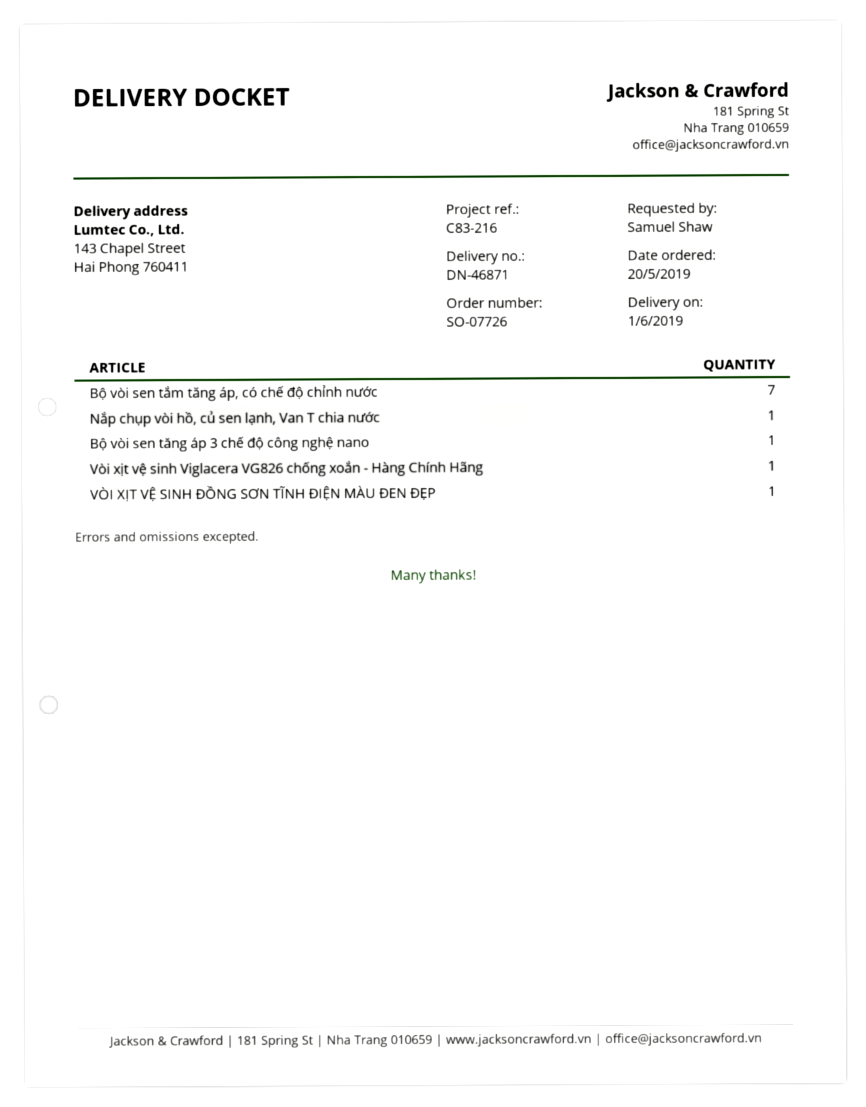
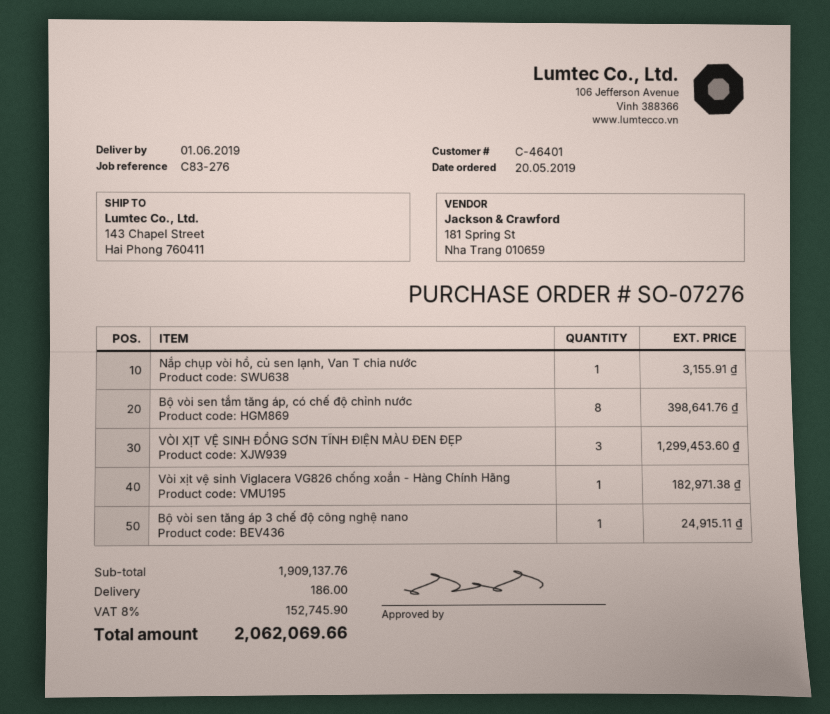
order number: SO-07726 -> SO-07276
reference: C83-216 -> C83-276
Bộ vòi sen tắm tăng áp, có chế độ chỉnh nước: 7 -> 8
VÒI XỊT VỆ SINH ĐỒNG SƠN TĨNH ĐIỆN MÀU ĐEN ĐẸP: 1 -> 3

